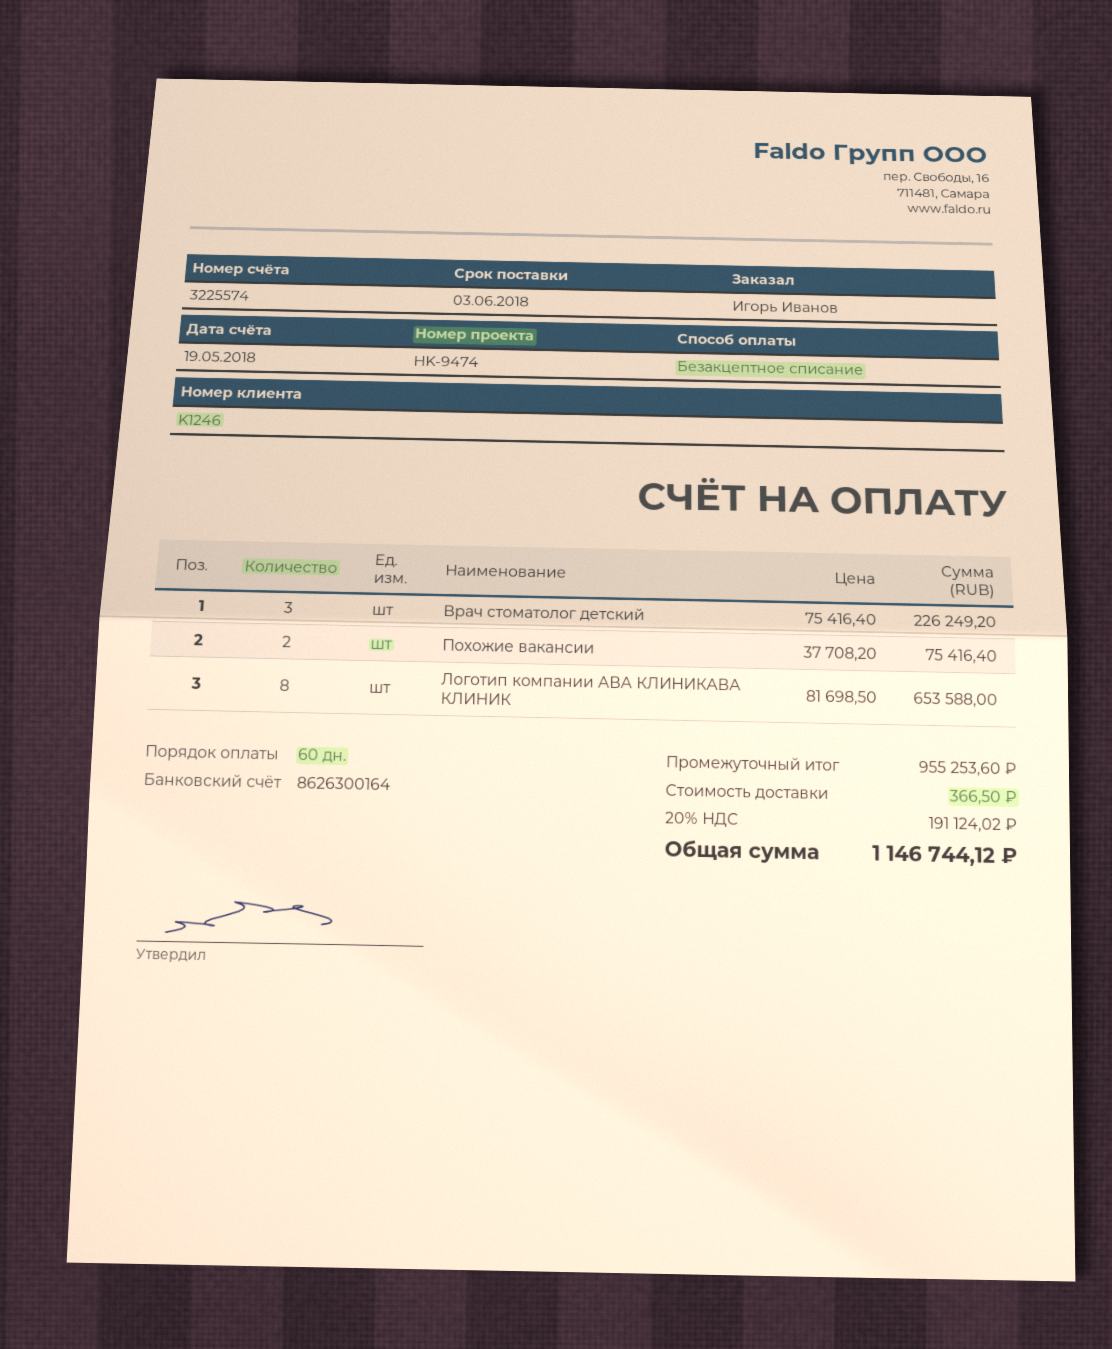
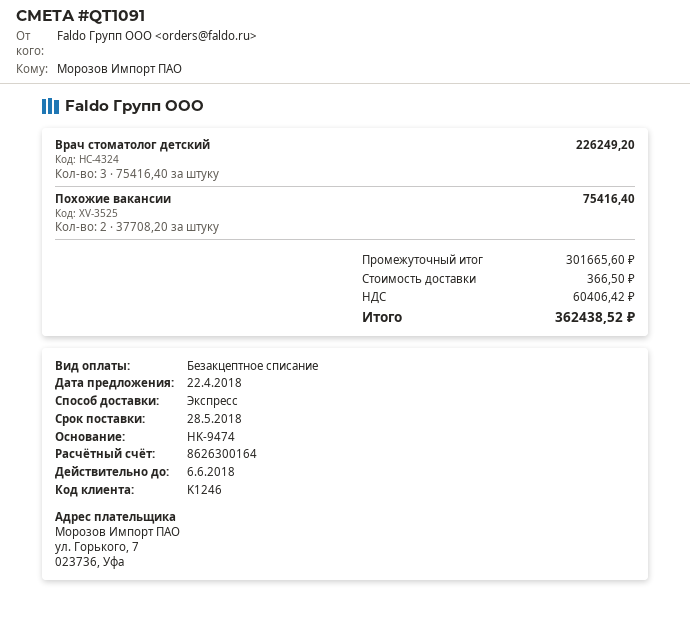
delivery date: 2018-06-03 -> 2018-05-28
Логотип компании АВА КЛИНИКАВА КЛИНИК: 8 x 81698.50 = 653588.00 -> none
subtotal: 955253.60 -> 301665.60
tax: 191124.02 -> 60406.42
total: 1146744.12 -> 362438.52

